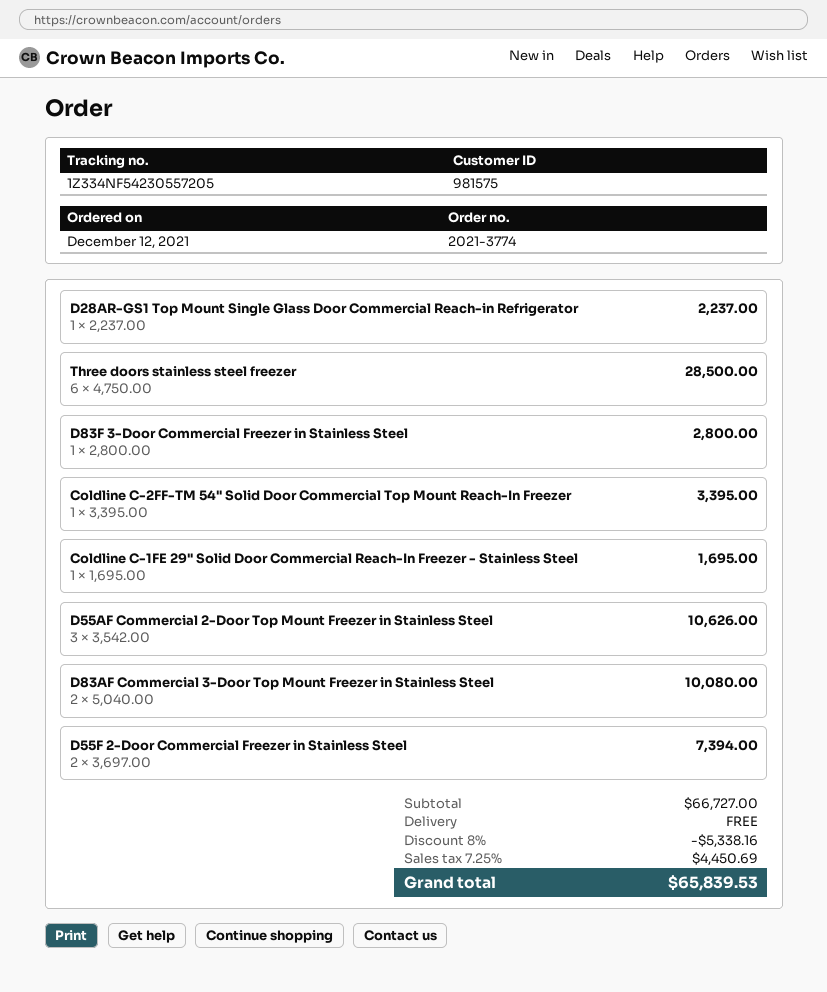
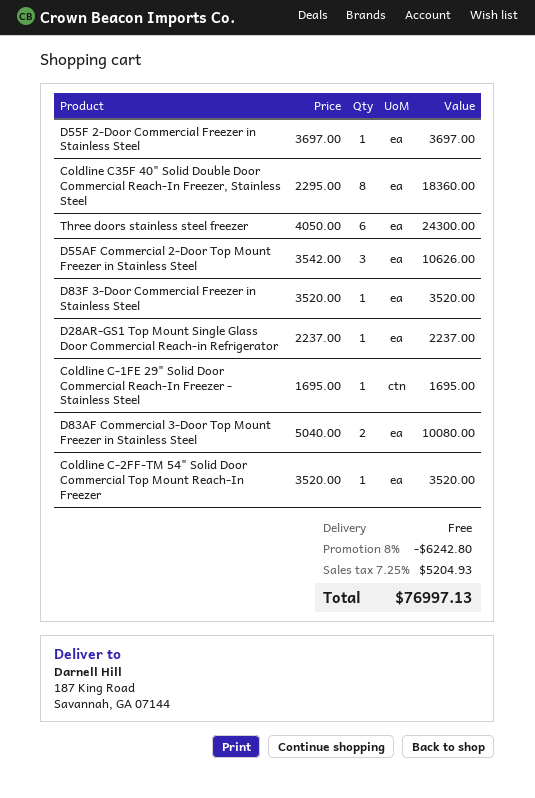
Three doors stainless steel freezer: 6 x 4750.00 = 28500.00 -> 6 x 4050.00 = 24300.00
D83F 3-Door Commercial Freezer in Stainless Steel: 1 x 2800.00 = 2800.00 -> 1 x 3520.00 = 3520.00
Coldline C-2FF-TM 54" Solid Door Commercial Top Mount Reach-In Freezer: 1 x 3395.00 = 3395.00 -> 1 x 3520.00 = 3520.00
D55F 2-Door Commercial Freezer in Stainless Steel: 2 x 3697.00 = 7394.00 -> 1 x 3697.00 = 3697.00
Coldline C35F 40" Solid Double Door Commercial Reach-In Freezer, Stainless Steel: none -> 8 x 2295.00 = 18360.00
discount: 8% = 5338.16 -> 8% = 6242.80
tax: 7.25% = 4450.69 -> 7.25% = 5204.93
total: 65839.53 -> 76997.13

